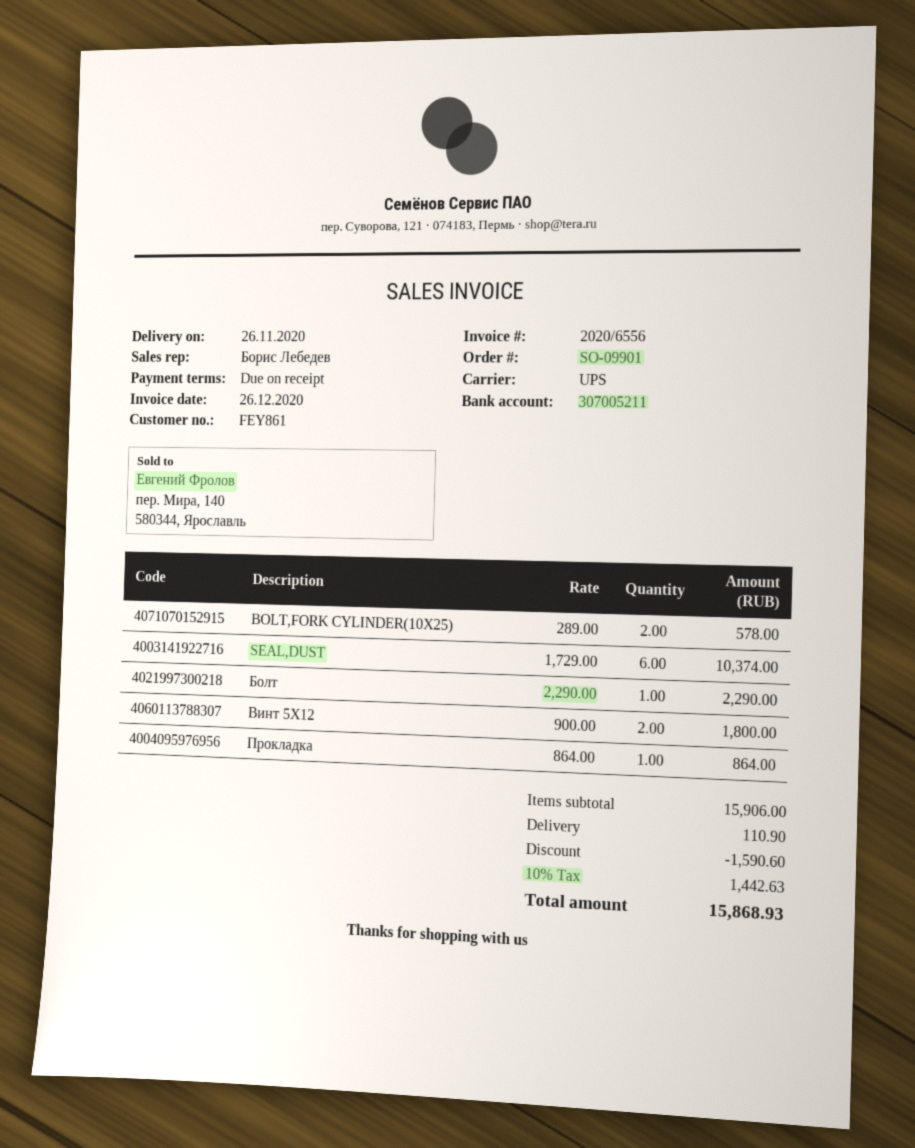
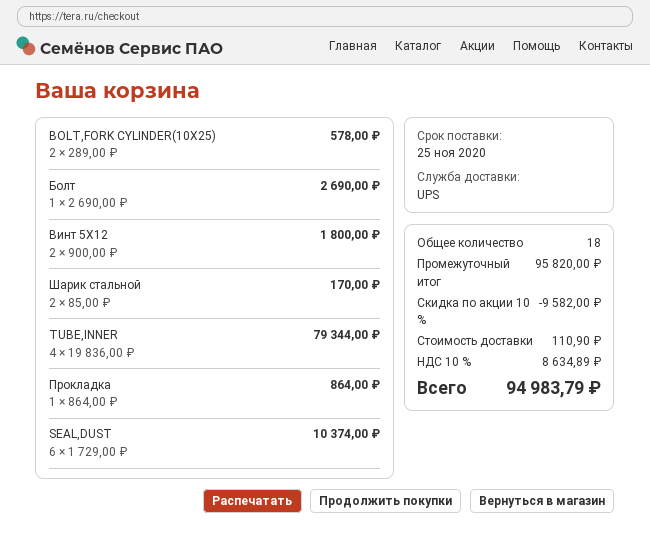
delivery date: 2020-11-26 -> 2020-11-25
Болт: 1 x 2290.00 = 2290.00 -> 1 x 2690.00 = 2690.00
Шарик стальной: none -> 2 x 85.00 = 170.00
TUBE,INNER: none -> 4 x 19836.00 = 79344.00
subtotal: 15906.00 -> 95820.00
discount: 1590.60 -> 9582.00
tax: 10% = 1442.63 -> 10% = 8634.89
total: 15868.93 -> 94983.79

